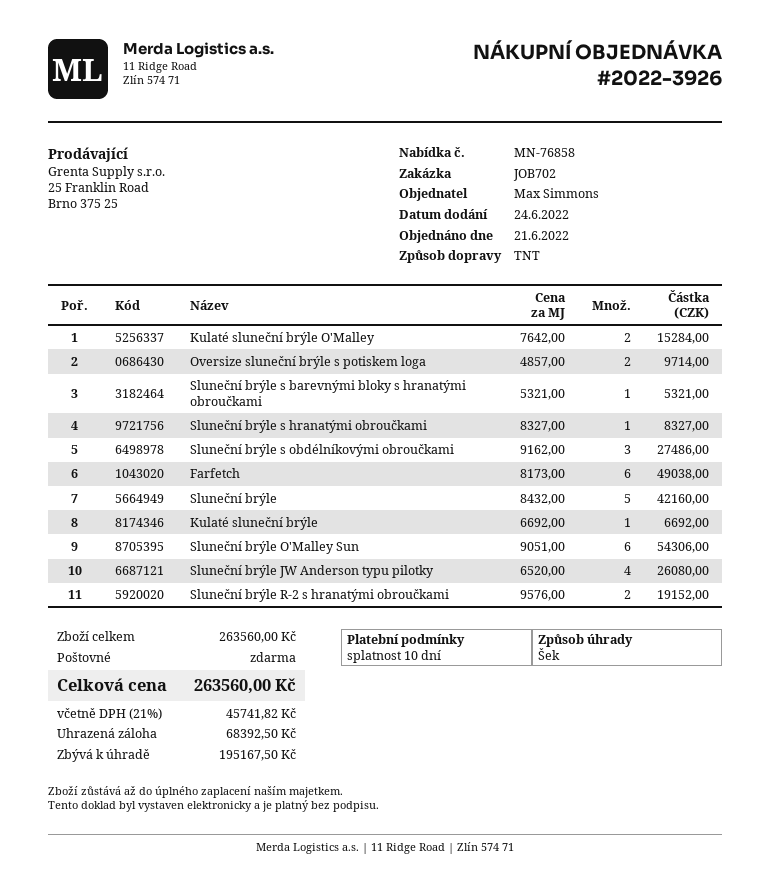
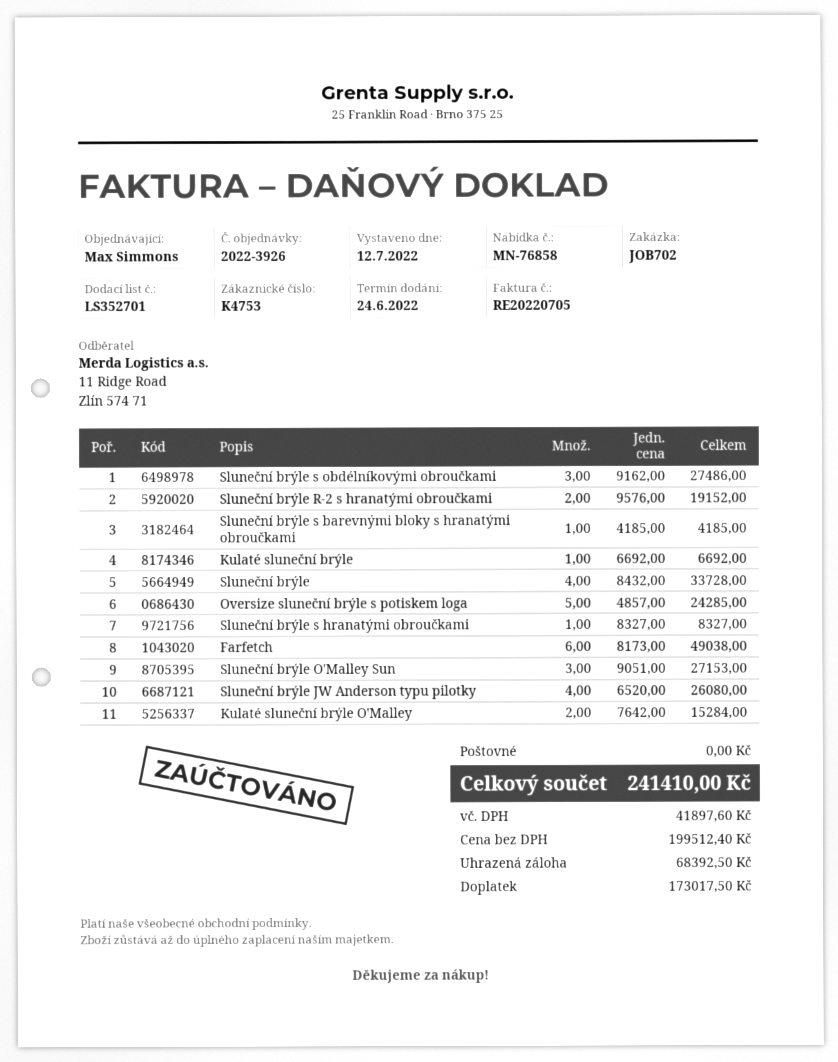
Oversize sluneční brýle s potiskem loga: 2 x 4857.00 = 9714.00 -> 5 x 4857.00 = 24285.00
Sluneční brýle s barevnými bloky s hranatými obroučkami: 1 x 5321.00 = 5321.00 -> 1 x 4185.00 = 4185.00
Sluneční brýle: 5 x 8432.00 = 42160.00 -> 4 x 8432.00 = 33728.00
Sluneční brýle O'Malley Sun: 6 x 9051.00 = 54306.00 -> 3 x 9051.00 = 27153.00
tax: 45741.82 -> 41897.60
total: 263560.00 -> 241410.00
balance: 195167.50 -> 173017.50

